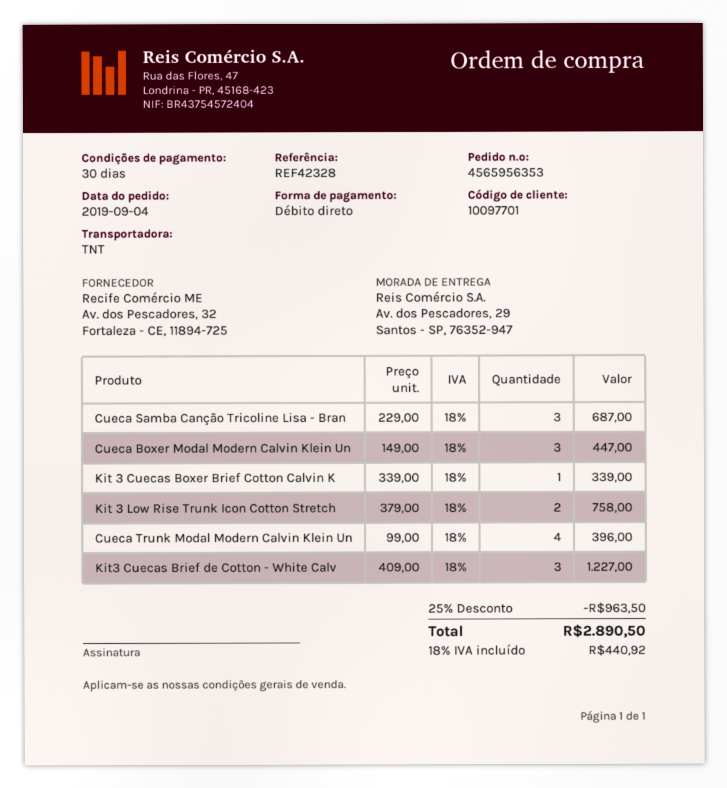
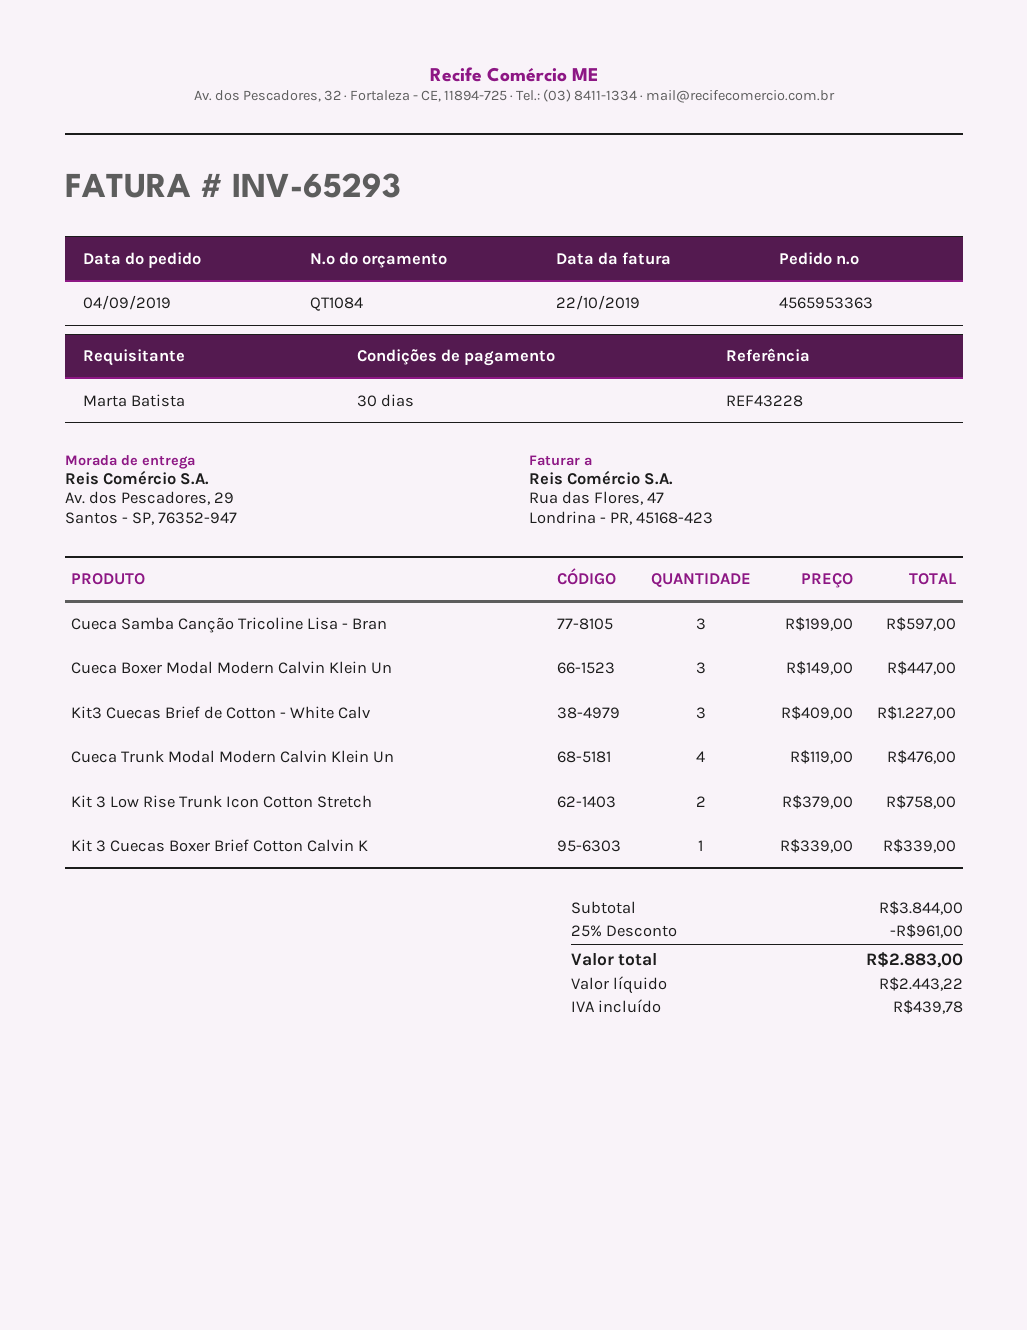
order number: 4565956353 -> 4565953363
reference: REF42328 -> REF43228
Cueca Samba Canção Tricoline Lisa - Bran: 3 x 229.00 = 687.00 -> 3 x 199.00 = 597.00
Cueca Trunk Modal Modern Calvin Klein Un: 4 x 99.00 = 396.00 -> 4 x 119.00 = 476.00
discount: 25% = 963.50 -> 25% = 961.00
tax: 440.92 -> 439.78
total: 2890.50 -> 2883.00

